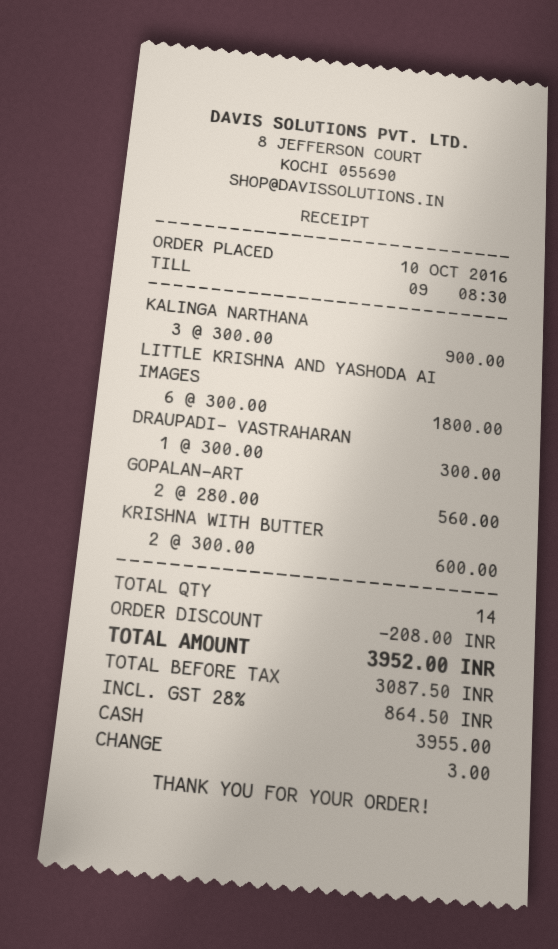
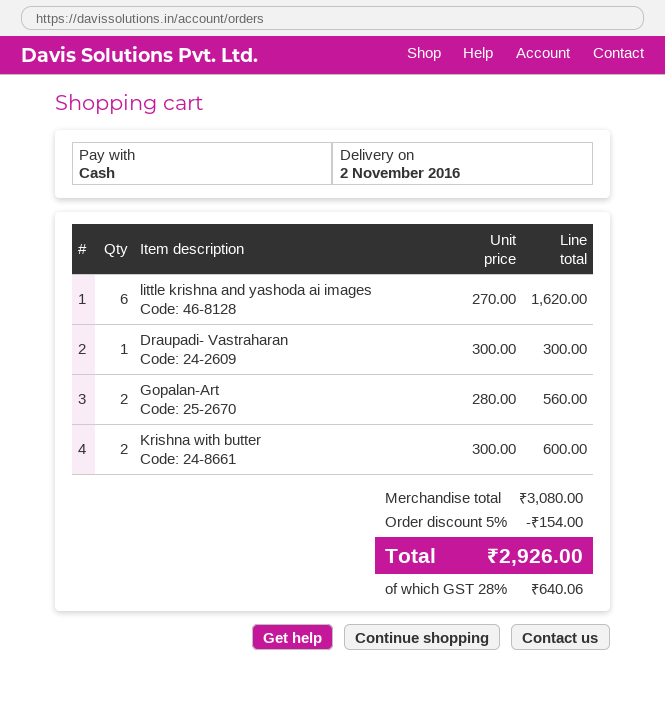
KALINGA NARTHANA: 3 x 300.00 = 900.00 -> none
LITTLE KRISHNA AND YASHODA AI IMAGES: 6 x 300.00 = 1800.00 -> 6 x 270.00 = 1620.00
discount: 208.00 -> 154.00
tax: 28% = 864.50 -> 28% = 640.06
total: 3952.00 -> 2926.00

